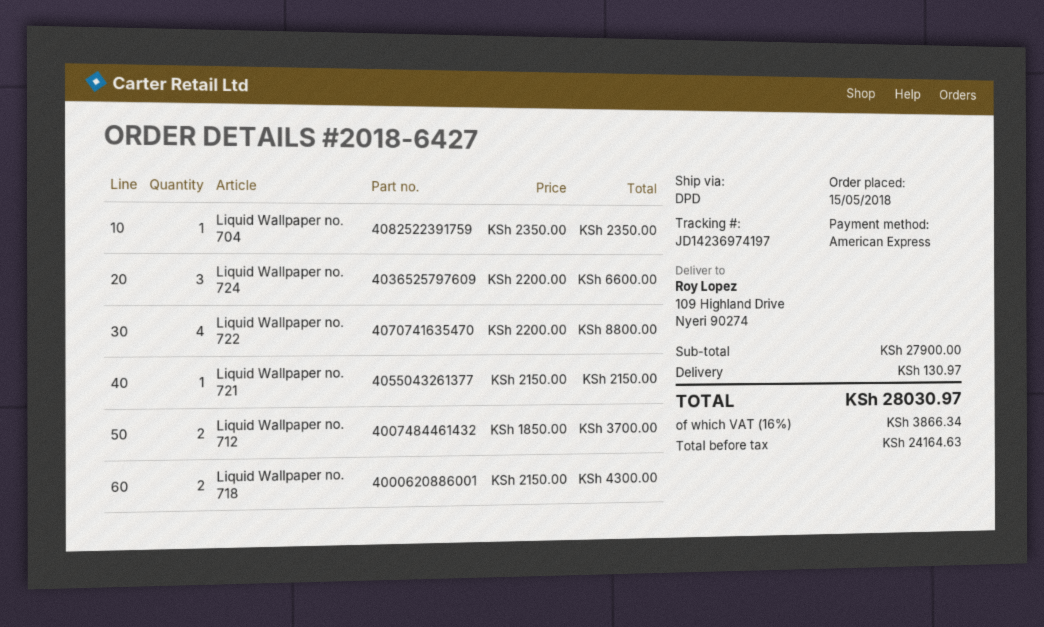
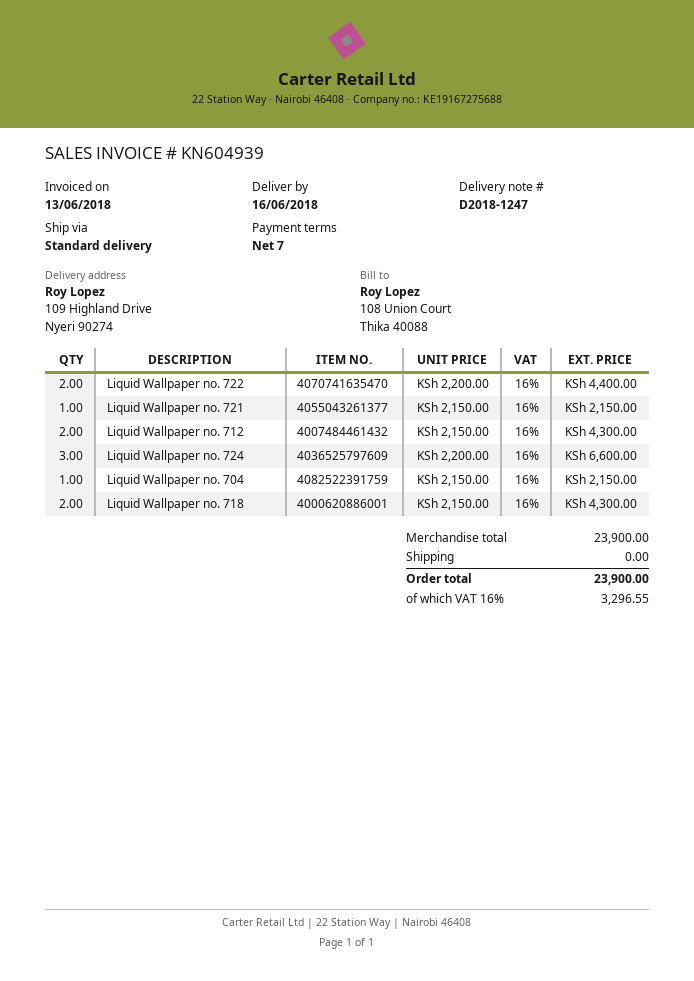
shipping method: DPD -> standard
Liquid Wallpaper no. 704: 1 x 2350.00 = 2350.00 -> 1 x 2150.00 = 2150.00
Liquid Wallpaper no. 722: 4 x 2200.00 = 8800.00 -> 2 x 2200.00 = 4400.00
Liquid Wallpaper no. 712: 2 x 1850.00 = 3700.00 -> 2 x 2150.00 = 4300.00
subtotal: 27900.00 -> 23900.00
shipping: 130.97 -> 0.00
tax: 16% = 3866.34 -> 16% = 3296.55
total: 28030.97 -> 23900.00

